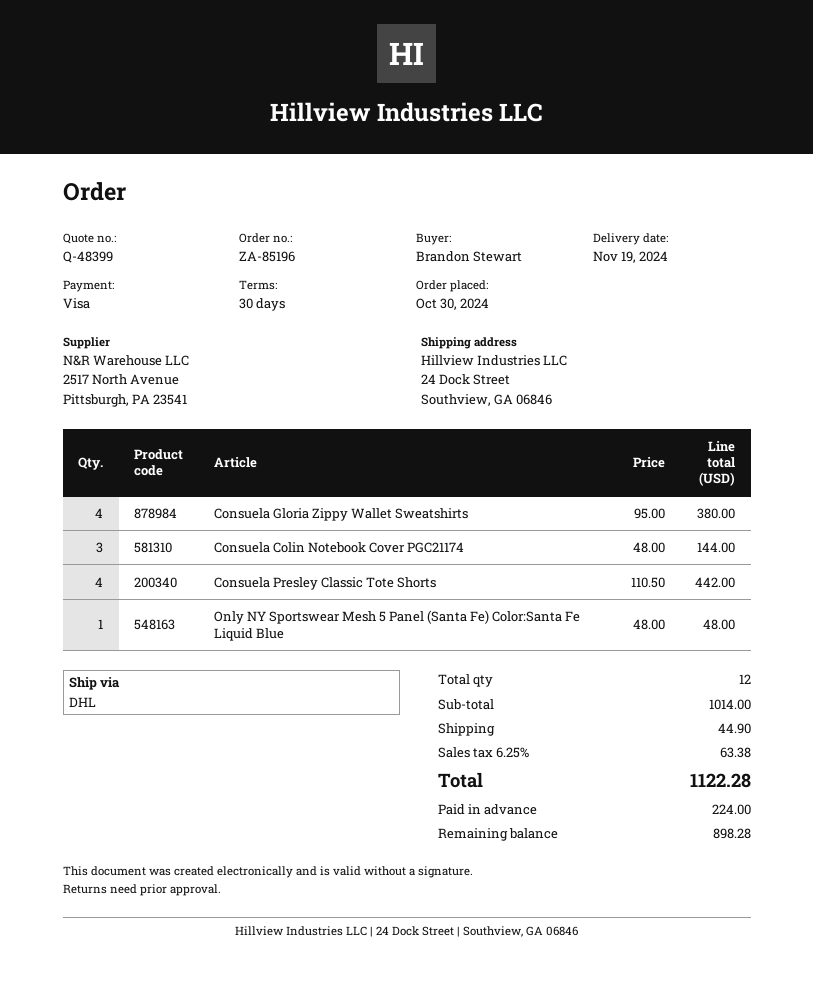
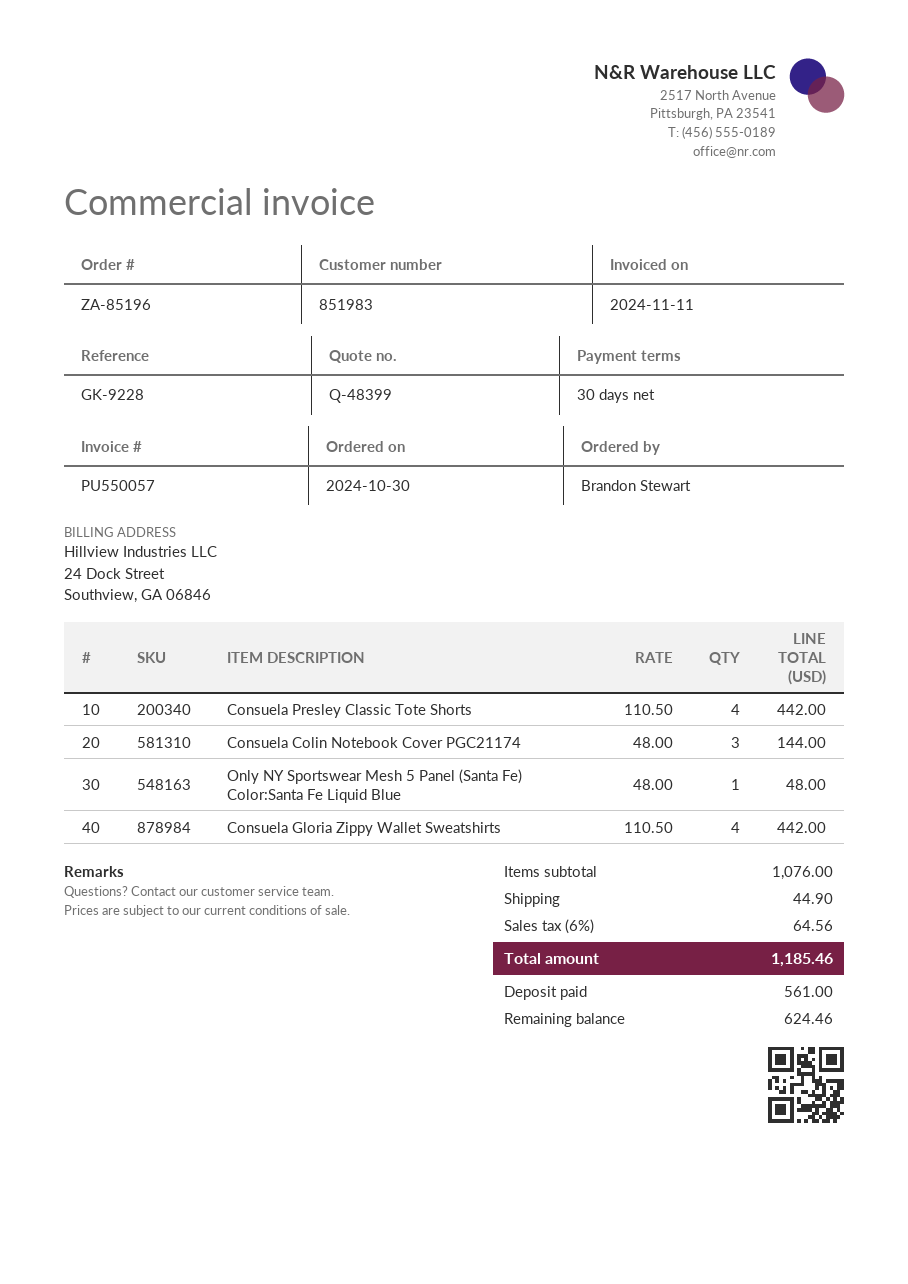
Consuela Gloria Zippy Wallet Sweatshirts: 4 x 95.00 = 380.00 -> 4 x 110.50 = 442.00
subtotal: 1014.00 -> 1076.00
tax: 6.25% = 63.38 -> 6% = 64.56
total: 1122.28 -> 1185.46
deposit: 224.00 -> 561.00
balance: 898.28 -> 624.46

